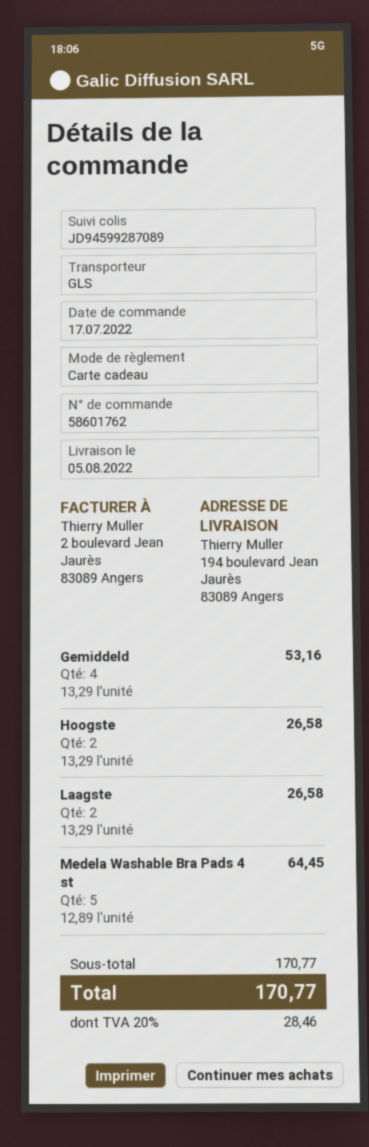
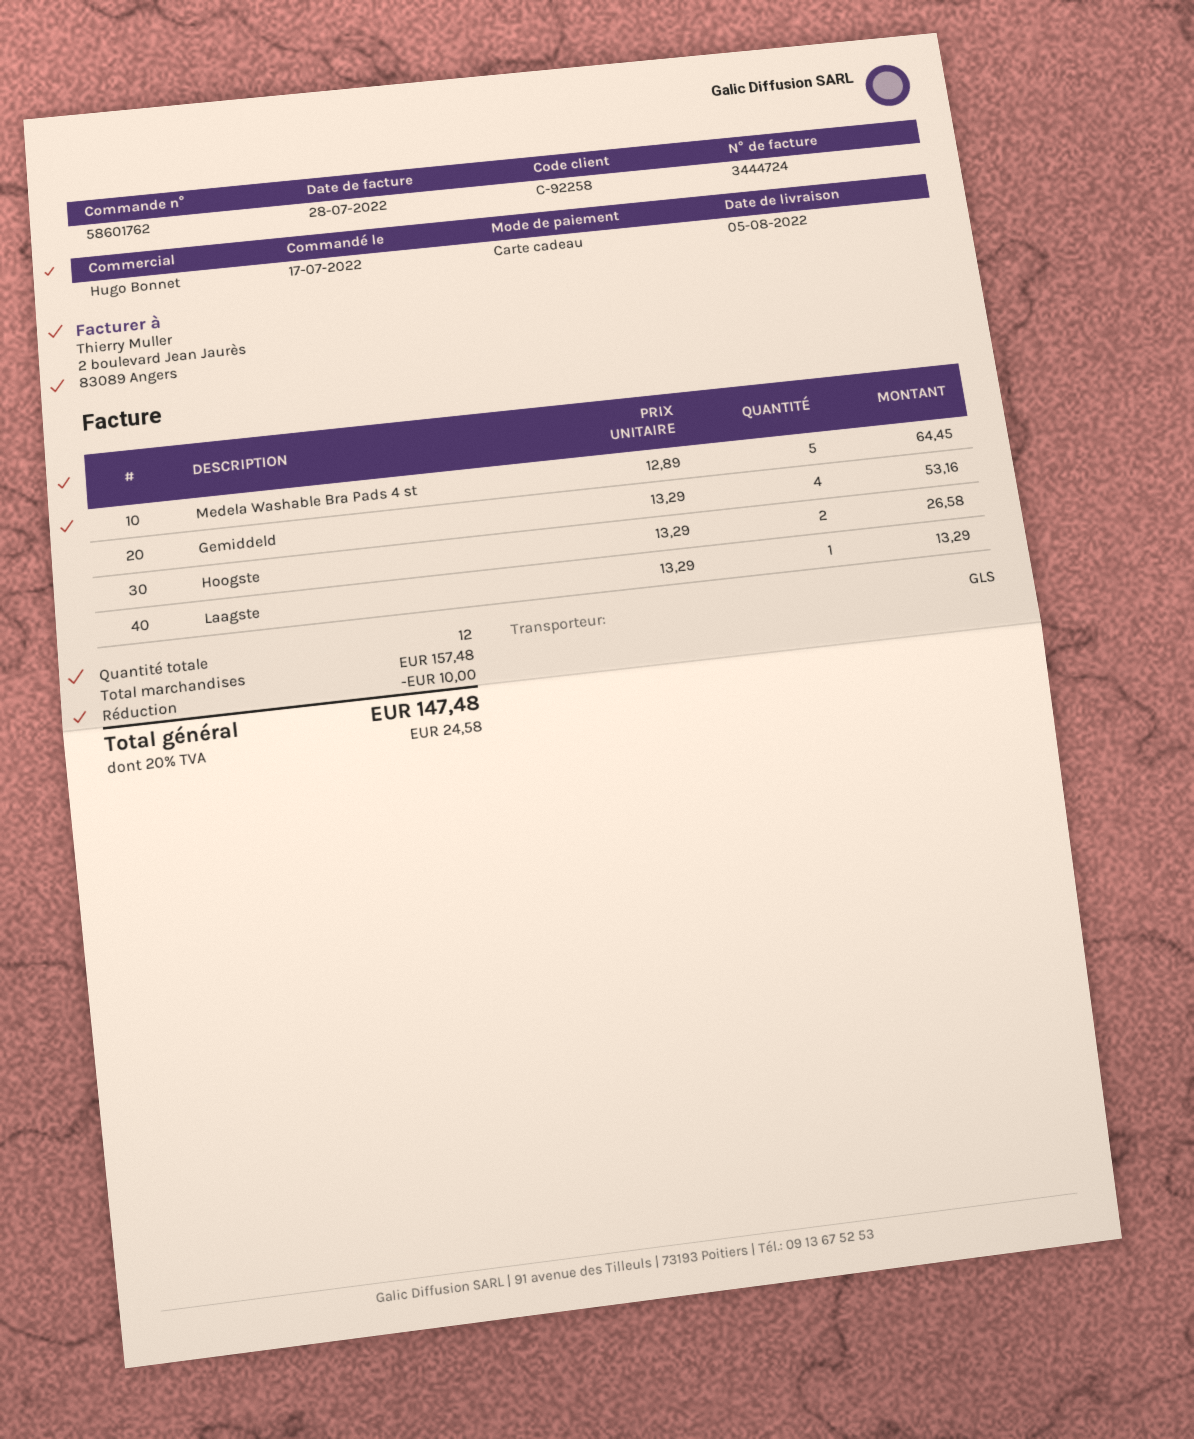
Laagste: 2 x 13.29 = 26.58 -> 1 x 13.29 = 13.29
subtotal: 170.77 -> 157.48
discount: none -> 10.00
tax: 20% = 28.46 -> 20% = 24.58
total: 170.77 -> 147.48

